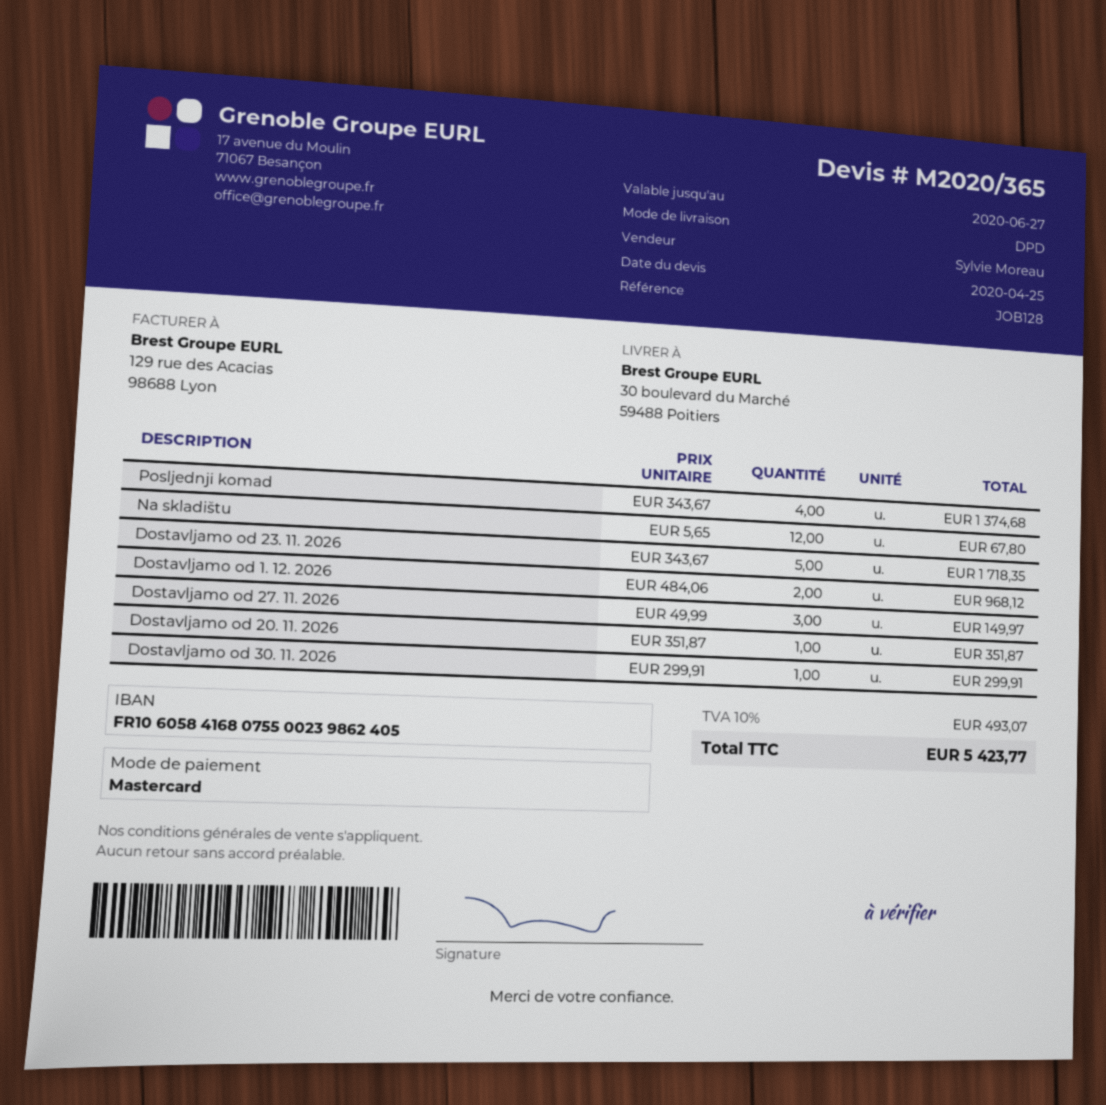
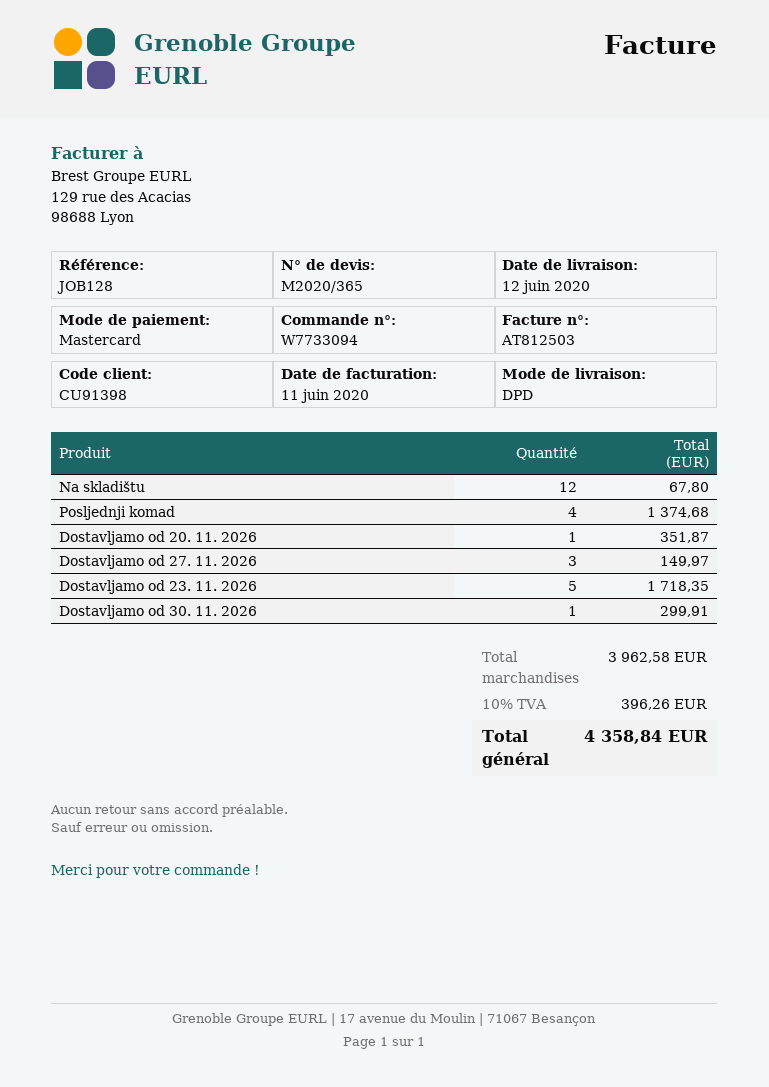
Dostavljamo od 1. 12. 2026: 2 for 968.12 -> none
tax: 10% = 493.07 -> 10% = 396.26
total: 5423.77 -> 4358.84

